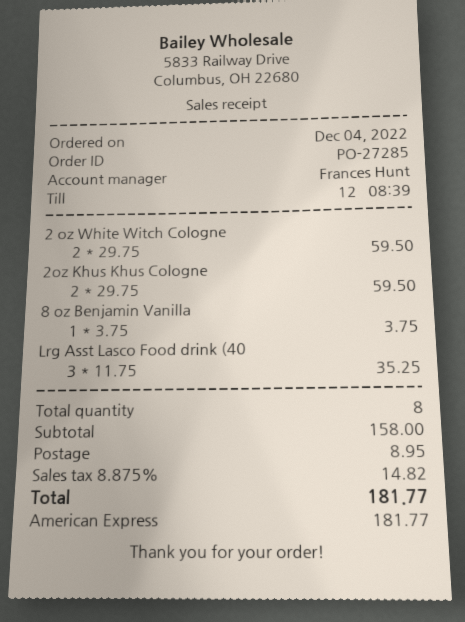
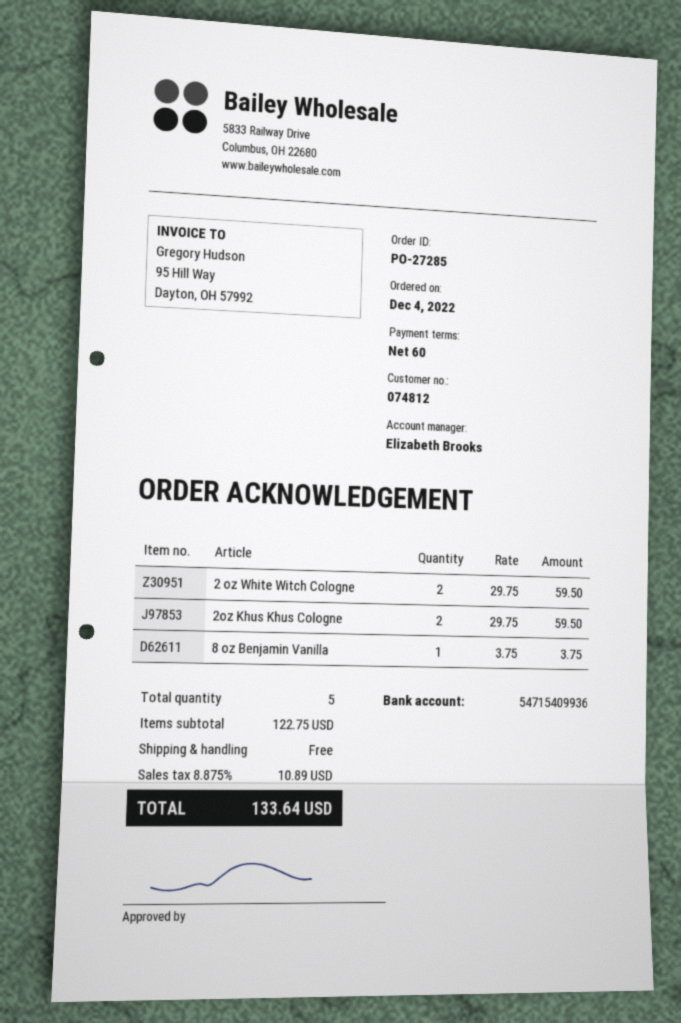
sales rep: Frances Hunt -> Elizabeth Brooks
Lrg Asst Lasco Food drink (40: 3 x 11.75 = 35.25 -> none
total quantity: 8 -> 5
subtotal: 158.00 -> 122.75
shipping: 8.95 -> 0.00
tax: 8.875% = 14.82 -> 8.875% = 10.89
total: 181.77 -> 133.64

